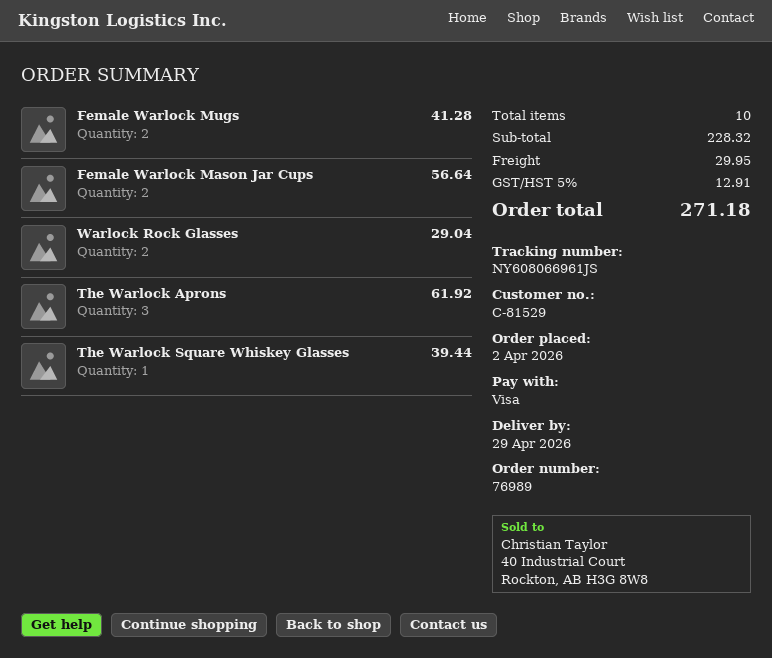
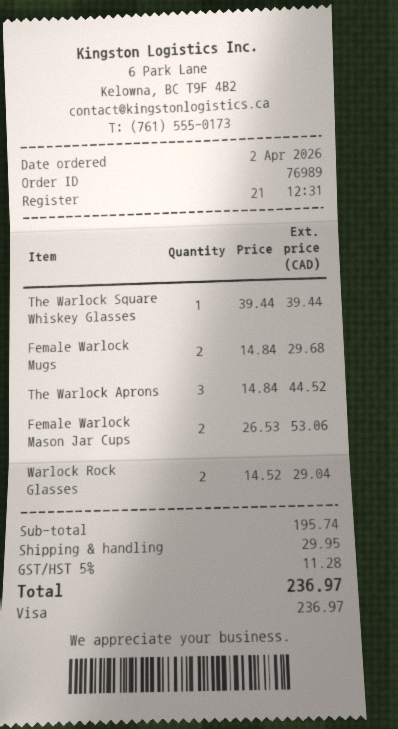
Female Warlock Mugs: 2 for 41.28 -> 2 for 29.68
Female Warlock Mason Jar Cups: 2 for 56.64 -> 2 for 53.06
The Warlock Aprons: 3 for 61.92 -> 3 for 44.52
subtotal: 228.32 -> 195.74
tax: 5% = 12.91 -> 5% = 11.28
total: 271.18 -> 236.97

